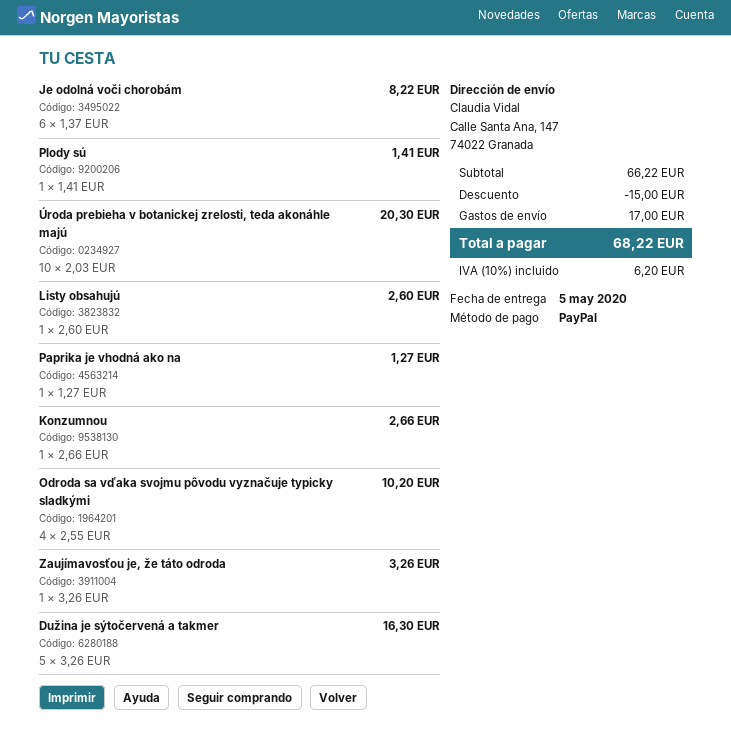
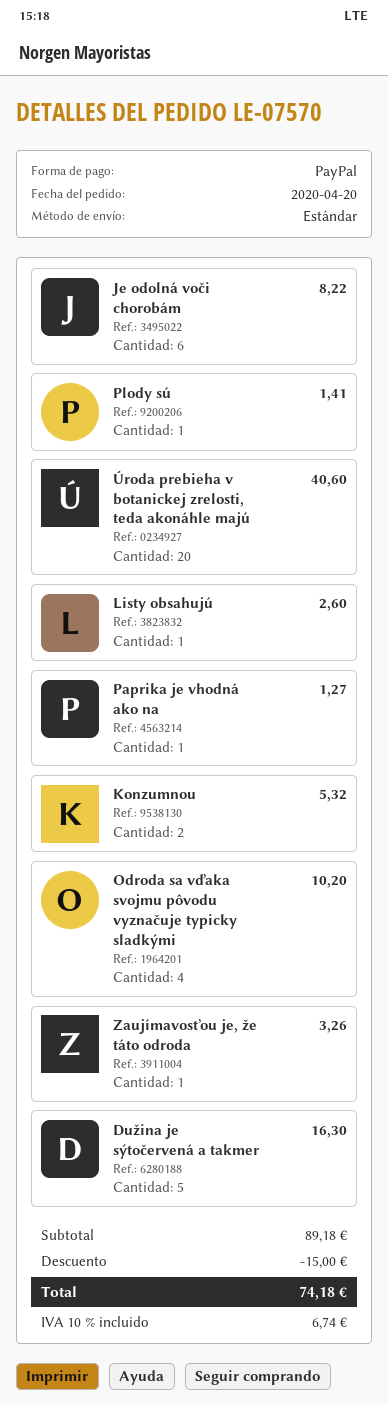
Úroda prebieha v botanickej zrelosti, teda akonáhle majú: 10 for 20.30 -> 20 for 40.60
Konzumnou: 1 for 2.66 -> 2 for 5.32
subtotal: 66.22 -> 89.18
shipping: 17.00 -> none
tax: 10% = 6.20 -> 10% = 6.74
total: 68.22 -> 74.18

